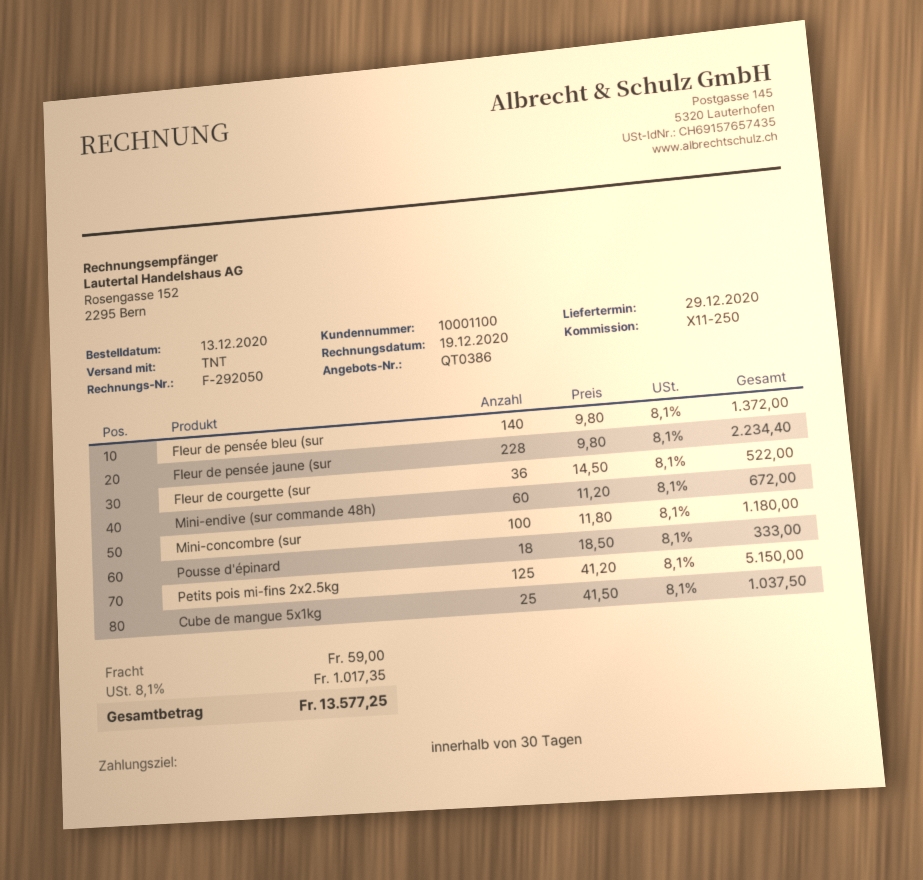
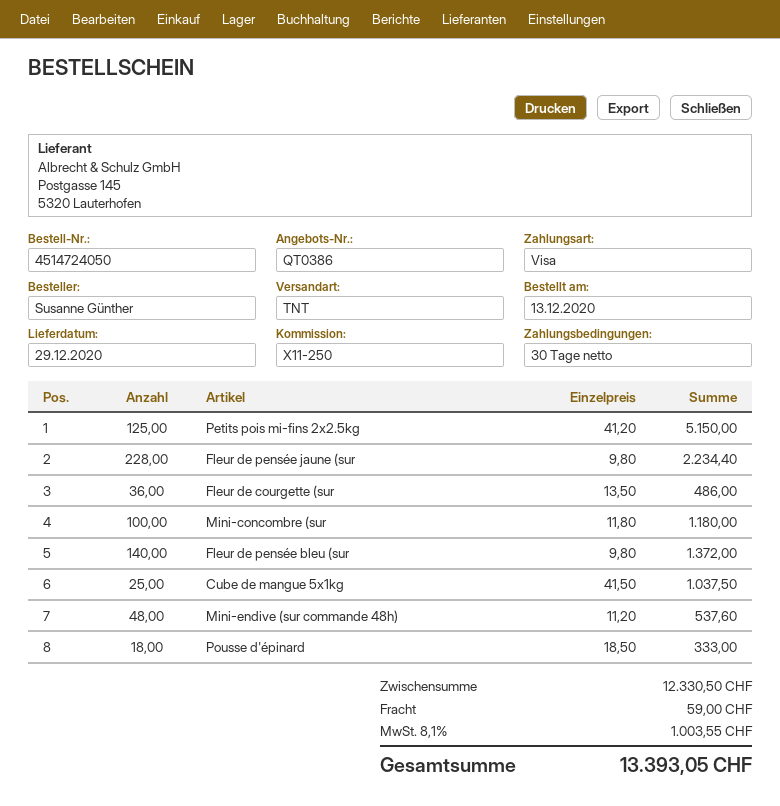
Fleur de courgette (sur: 36 x 14.50 = 522.00 -> 36 x 13.50 = 486.00
Mini-endive (sur commande 48h): 60 x 11.20 = 672.00 -> 48 x 11.20 = 537.60
tax: 8.1% = 1017.35 -> 8.1% = 1003.55
total: 13577.25 -> 13393.05

